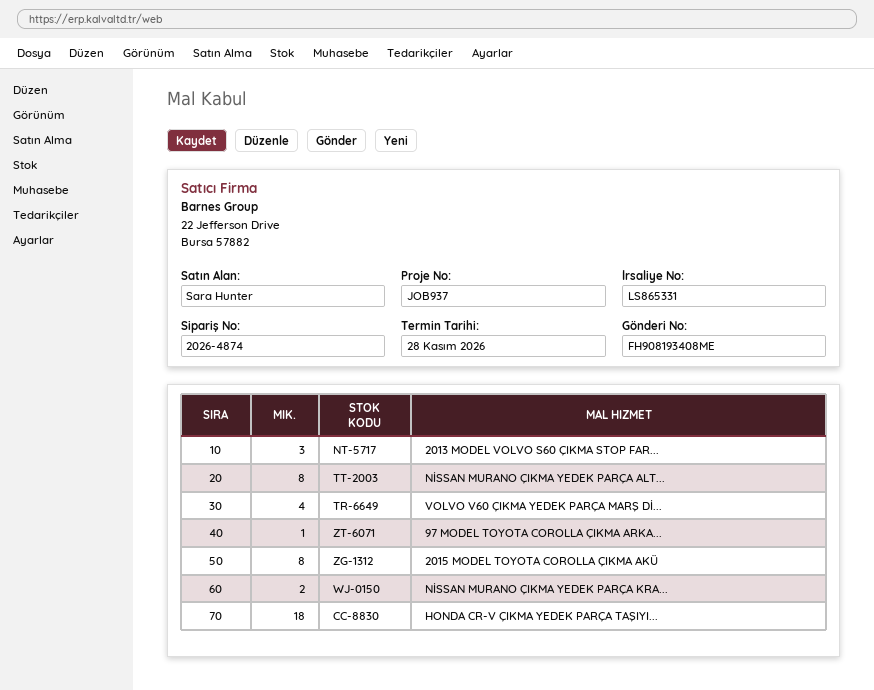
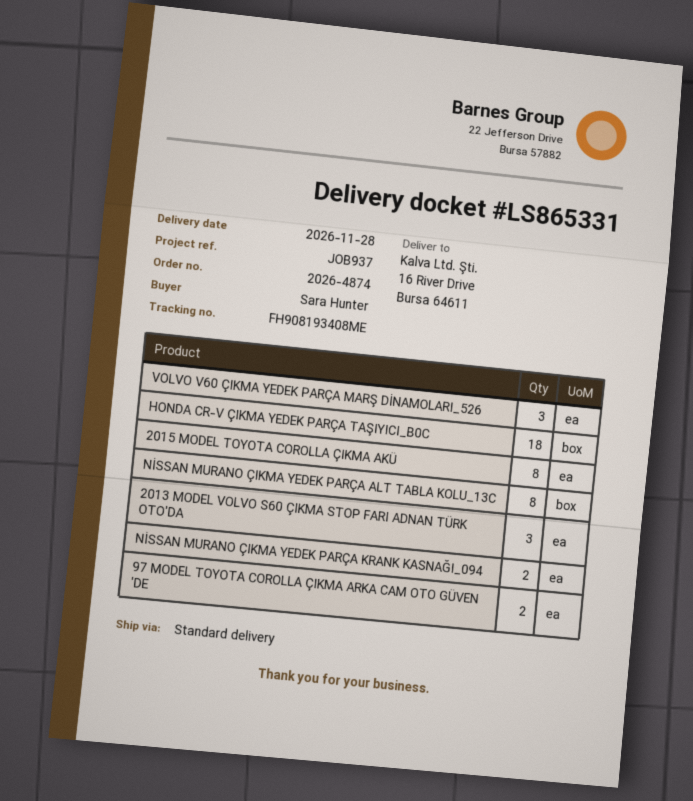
VOLVO V60 ÇIKMA YEDEK PARÇA MARŞ Dİ...: 4 -> 3
97 MODEL TOYOTA COROLLA ÇIKMA ARKA...: 1 -> 2

